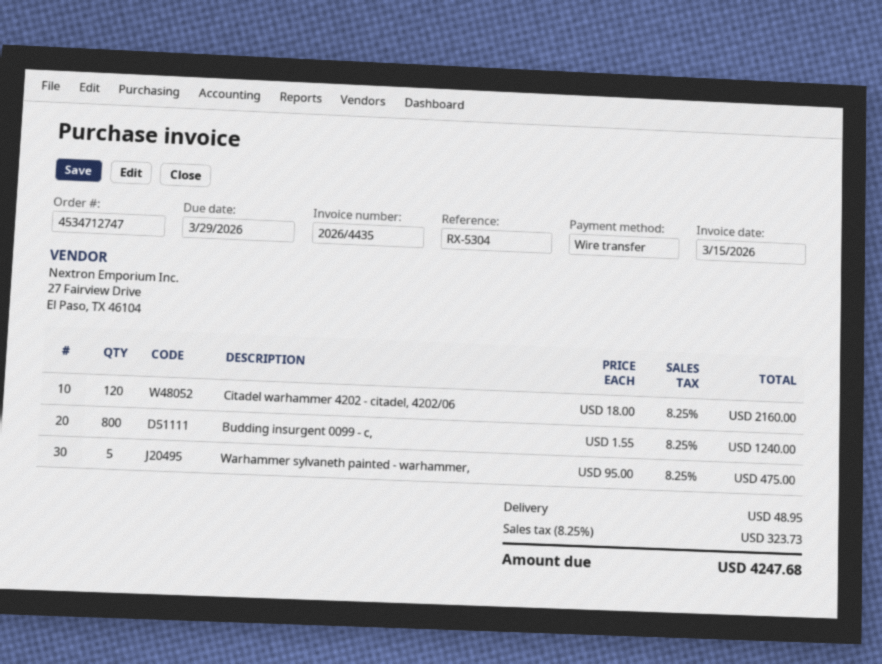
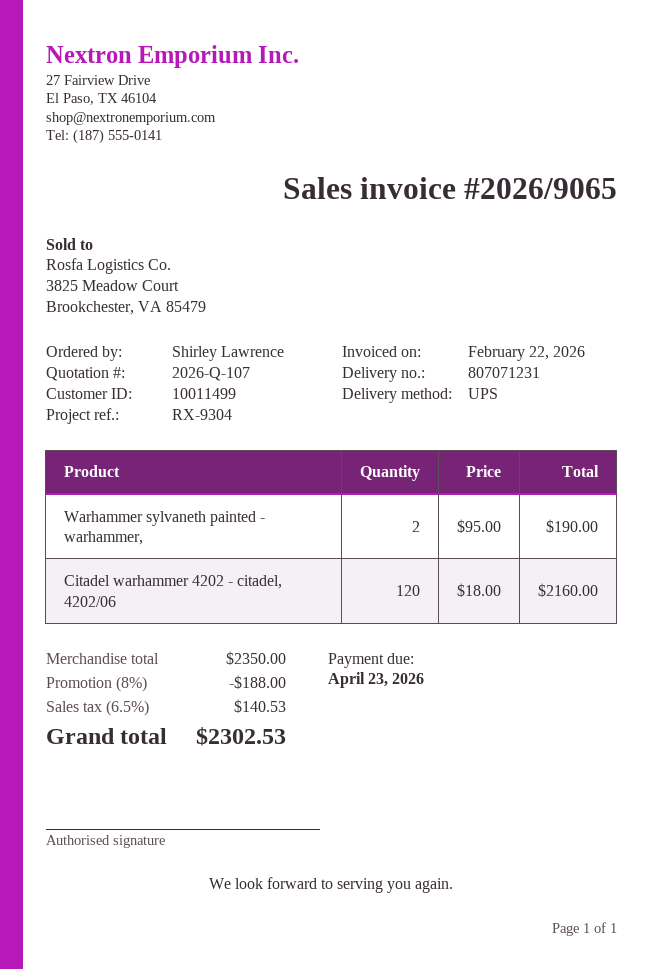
invoice number: 2026/4435 -> 2026/9065
invoice date: 2026-03-15 -> 2026-02-22
due date: 2026-03-29 -> 2026-04-23
reference: RX-5304 -> RX-9304
Budding insurgent 0099 - c,: 800 x 1.55 = 1240.00 -> none
Warhammer sylvaneth painted - warhammer,: 5 x 95.00 = 475.00 -> 2 x 95.00 = 190.00
discount: none -> 8% = 188.00
shipping: 48.95 -> none
tax: 8.25% = 323.73 -> 6.5% = 140.53
total: 4247.68 -> 2302.53

